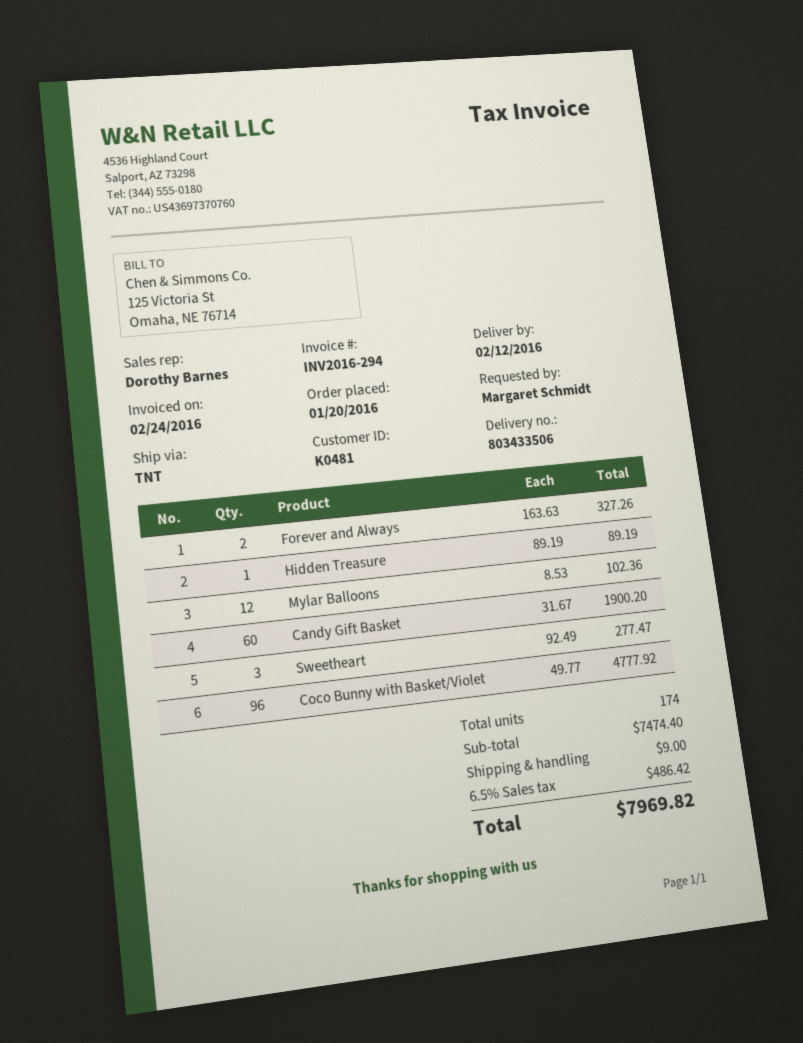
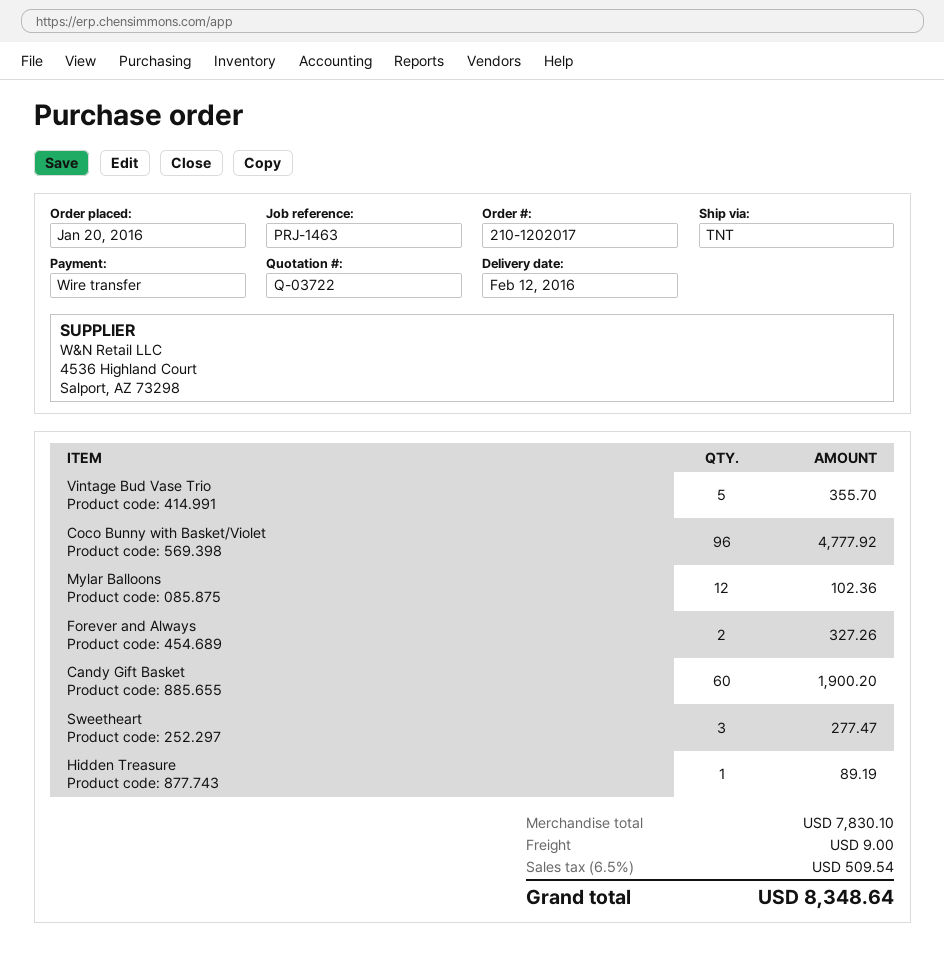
Vintage Bud Vase Trio: none -> 5 for 355.70
subtotal: 7474.40 -> 7830.10
tax: 6.5% = 486.42 -> 6.5% = 509.54
total: 7969.82 -> 8348.64

